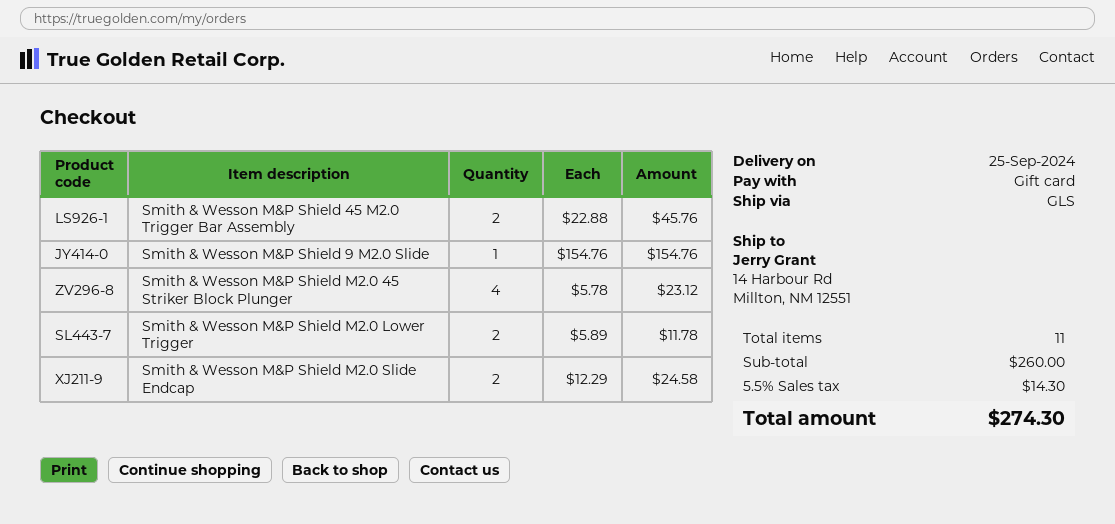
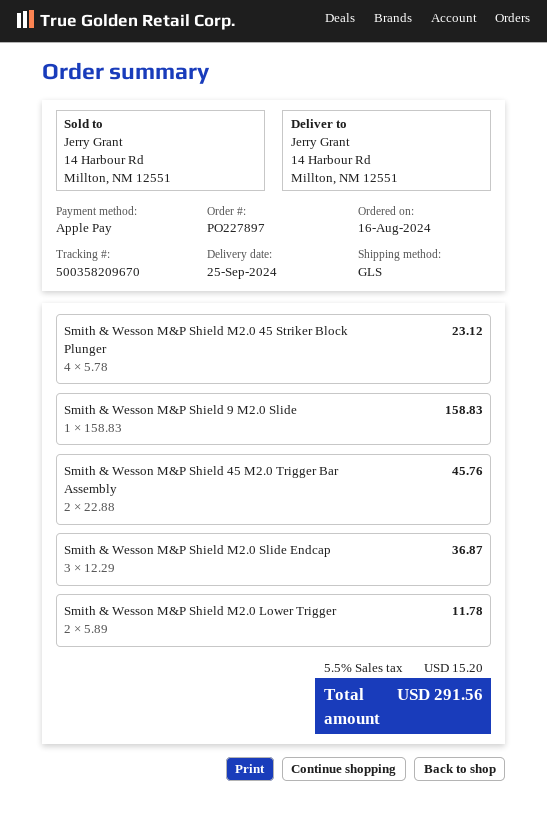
payment method: gift card -> Apple Pay
Smith & Wesson M&P Shield 9 M2.0 Slide: 1 x 154.76 = 154.76 -> 1 x 158.83 = 158.83
Smith & Wesson M&P Shield M2.0 Slide Endcap: 2 x 12.29 = 24.58 -> 3 x 12.29 = 36.87
tax: 5.5% = 14.30 -> 5.5% = 15.20
total: 274.30 -> 291.56

